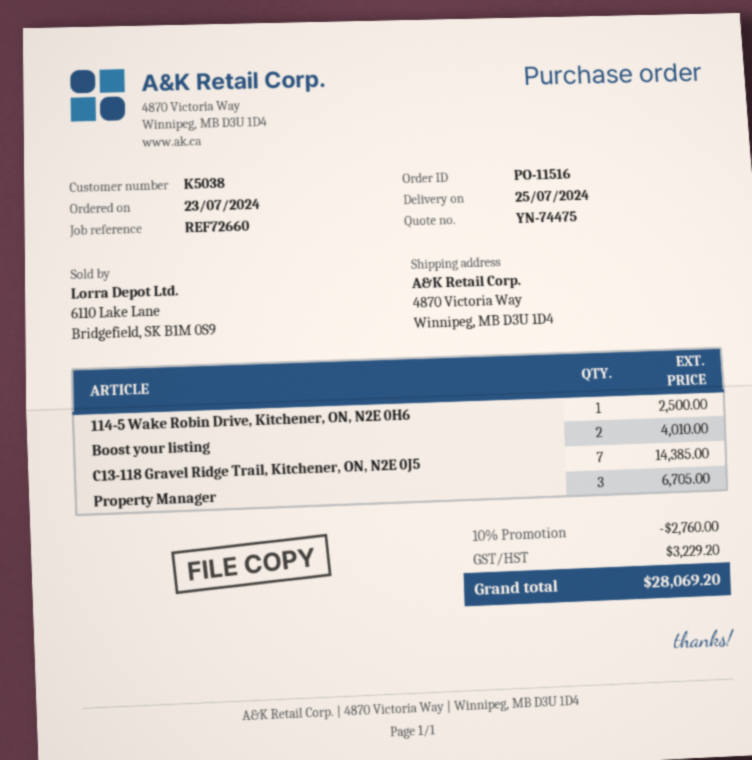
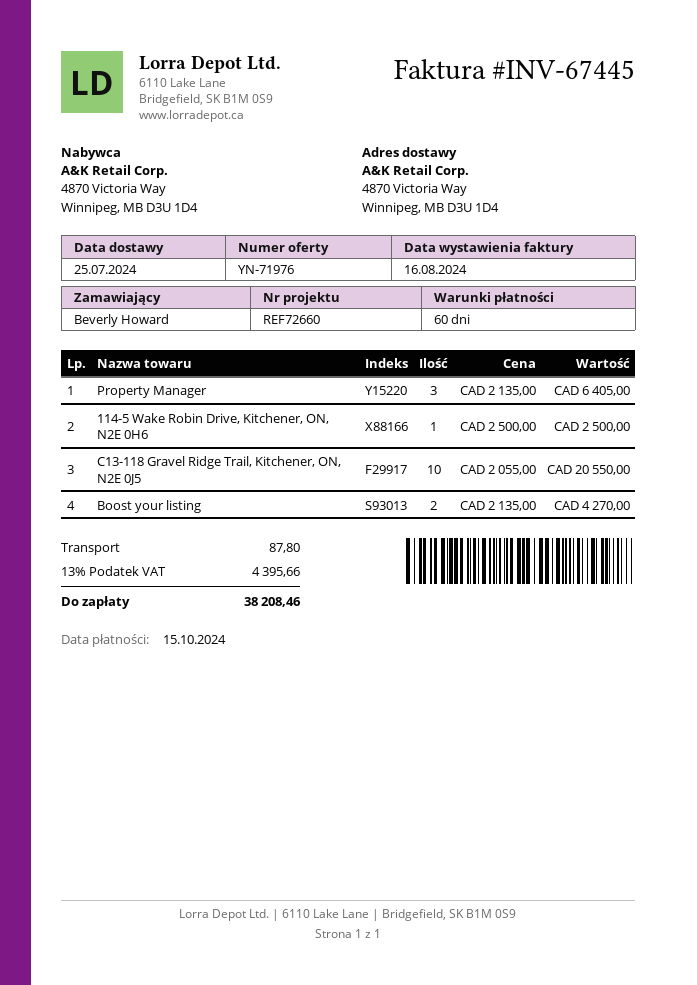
quote number: YN-74475 -> YN-71976
Boost your listing: 2 for 4010.00 -> 2 for 4270.00
C13-118 Gravel Ridge Trail, Kitchener, ON, N2E 0J5: 7 for 14385.00 -> 10 for 20550.00
Property Manager: 3 for 6705.00 -> 3 for 6405.00
discount: 10% = 2760.00 -> none
shipping: none -> 87.80
tax: 3229.20 -> 4395.66
total: 28069.20 -> 38208.46

